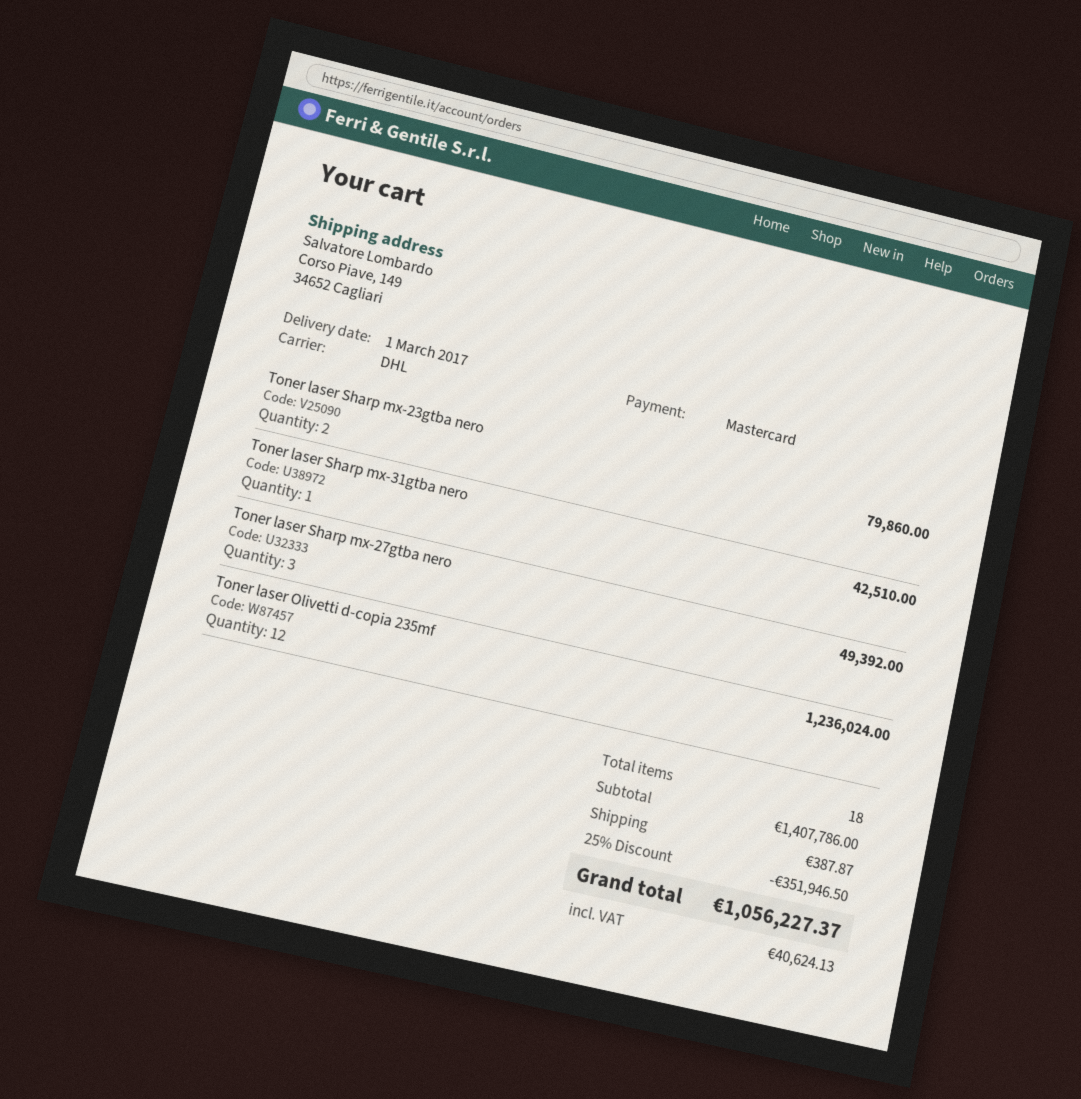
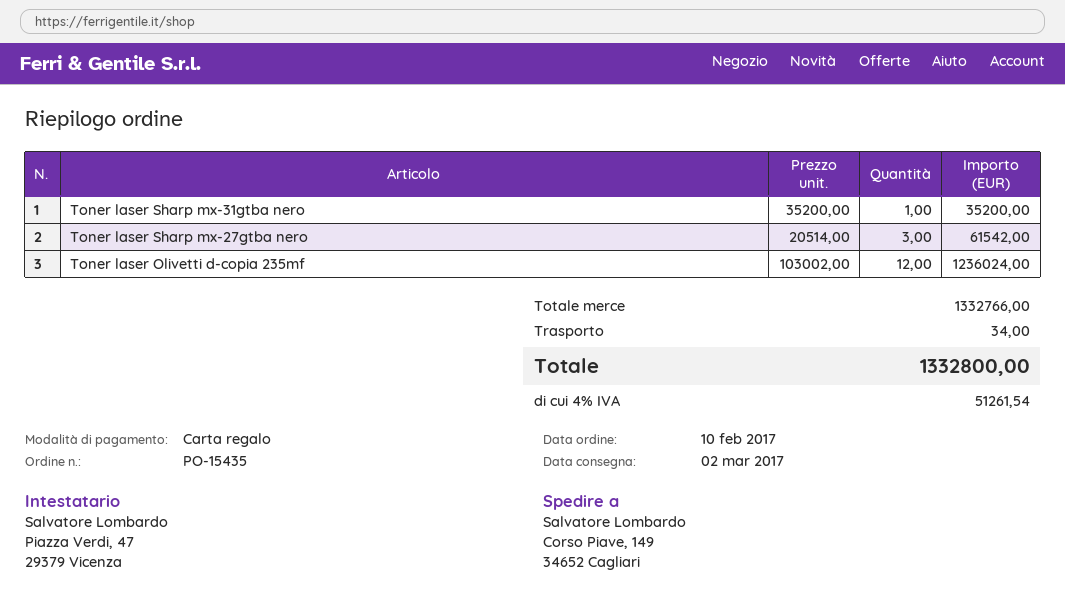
delivery date: 2017-03-01 -> 2017-03-02
payment method: Mastercard -> gift card
Toner laser Sharp mx-23gtba nero: 2 for 79860.00 -> none
Toner laser Sharp mx-31gtba nero: 1 for 42510.00 -> 1 for 35200.00
Toner laser Sharp mx-27gtba nero: 3 for 49392.00 -> 3 for 61542.00
subtotal: 1407786.00 -> 1332766.00
discount: 25% = 351946.50 -> none
shipping: 387.87 -> 34.00
tax: 40624.13 -> 51261.54
total: 1056227.37 -> 1332800.00

